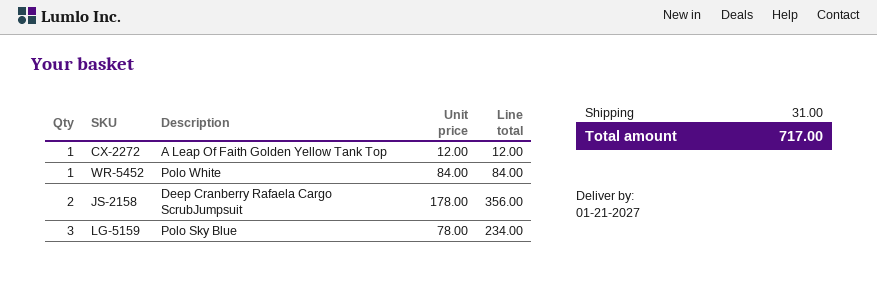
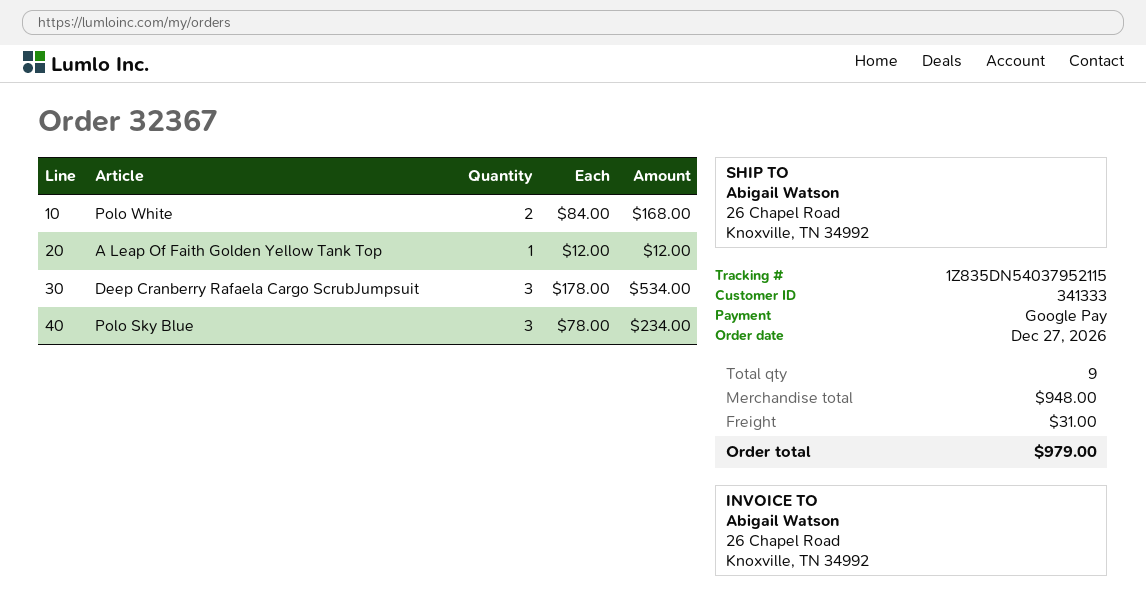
Polo White: 1 x 84.00 = 84.00 -> 2 x 84.00 = 168.00
Deep Cranberry Rafaela Cargo ScrubJumpsuit: 2 x 178.00 = 356.00 -> 3 x 178.00 = 534.00
total: 717.00 -> 979.00

